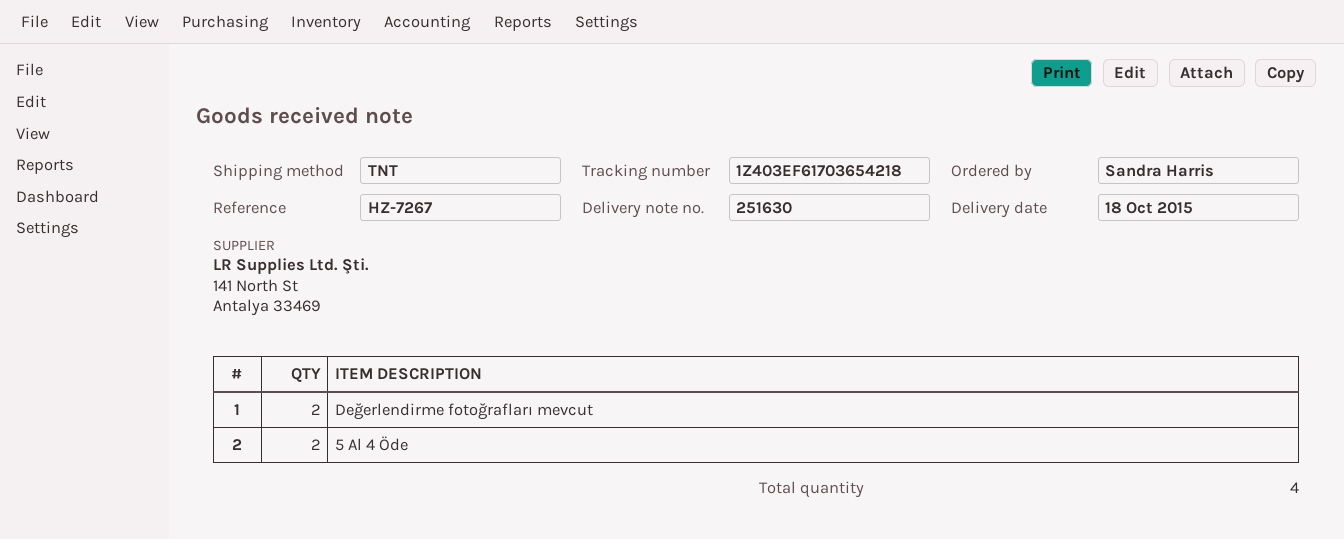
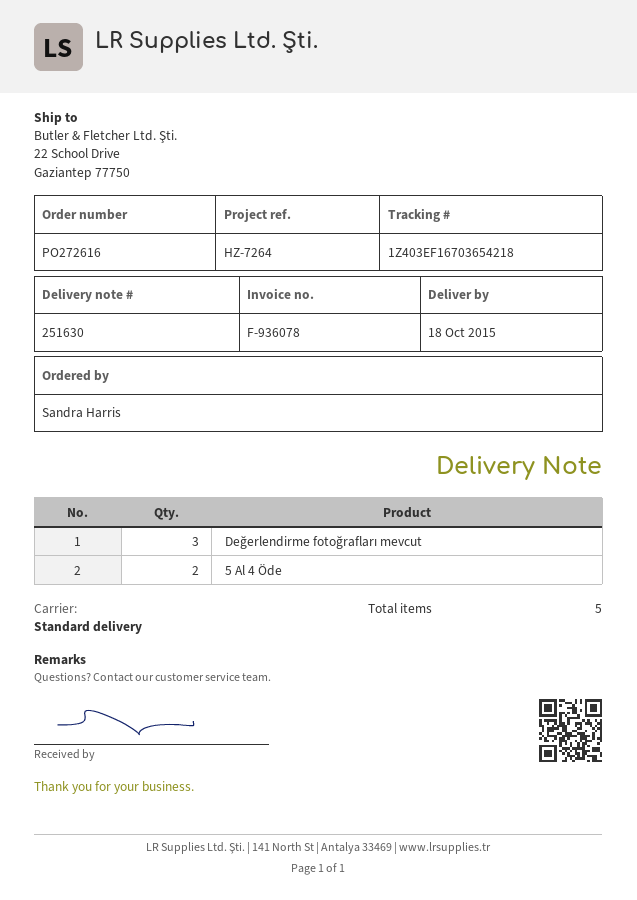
reference: HZ-7267 -> HZ-7264
shipping method: TNT -> standard
tracking number: 1Z403EF61703654218 -> 1Z403EF16703654218
Değerlendirme fotoğrafları mevcut: 2 -> 3
total quantity: 4 -> 5

